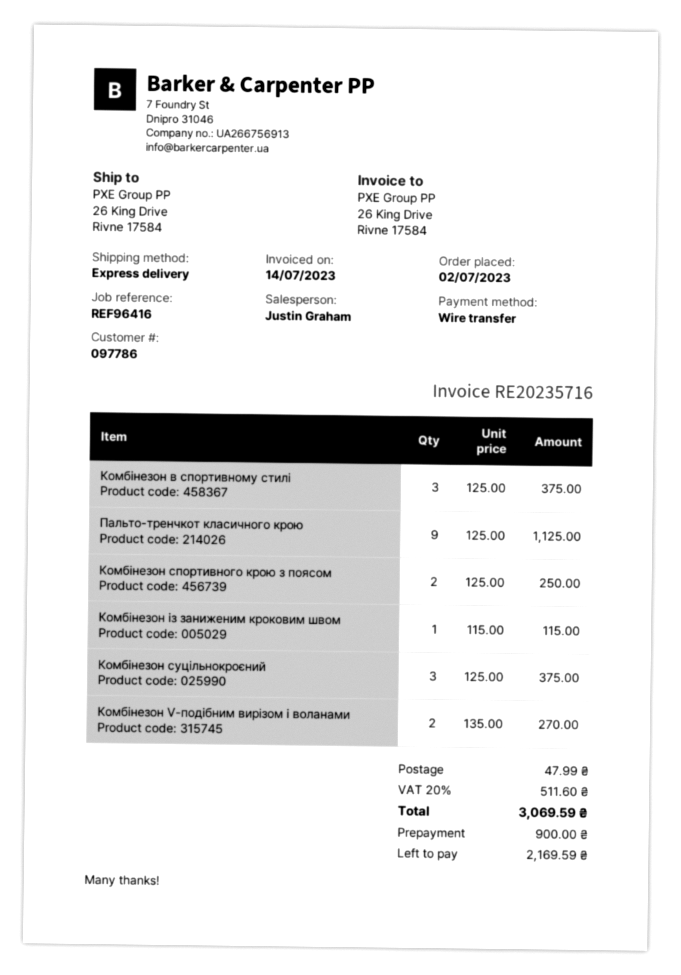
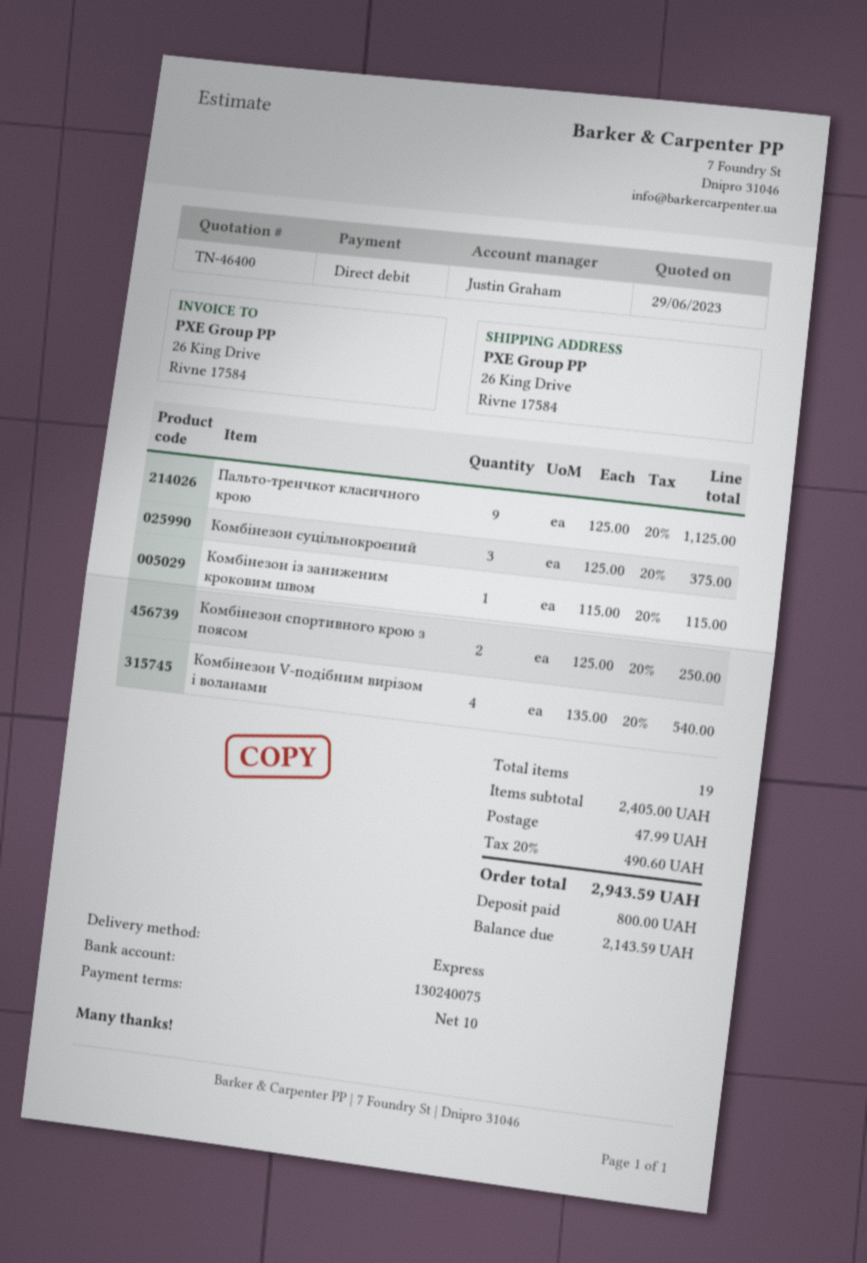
payment method: bank transfer -> direct debit
Комбінезон в спортивному стилі: 3 x 125.00 = 375.00 -> none
Комбінезон V-подібним вирізом і воланами: 2 x 135.00 = 270.00 -> 4 x 135.00 = 540.00
tax: 20% = 511.60 -> 20% = 490.60
total: 3069.59 -> 2943.59
deposit: 900.00 -> 800.00
balance: 2169.59 -> 2143.59

